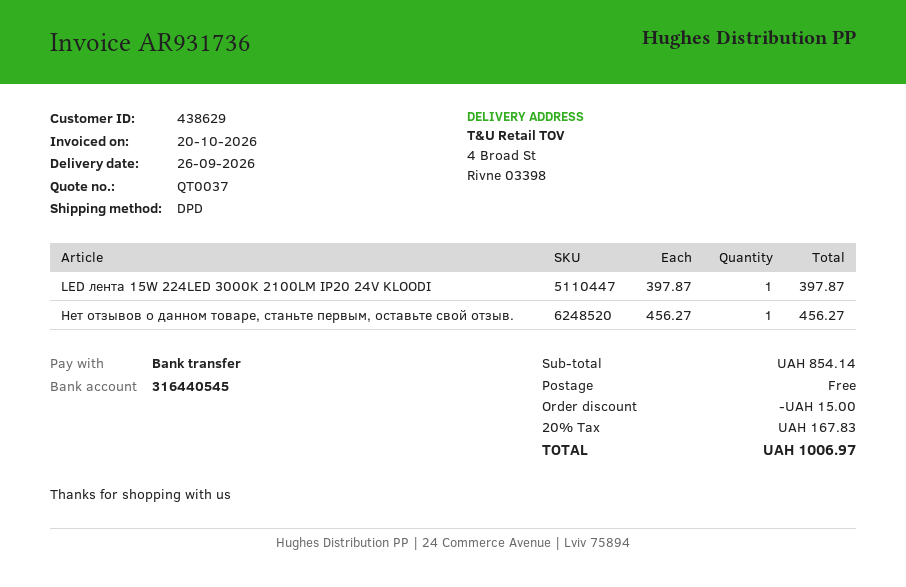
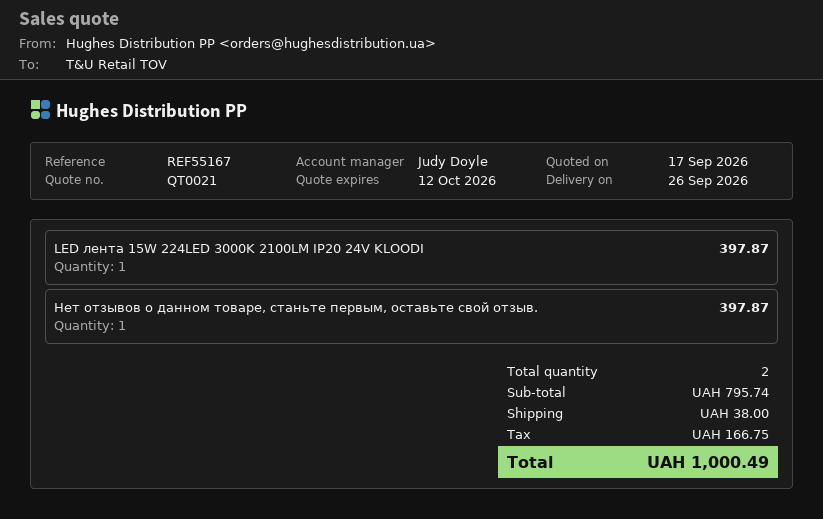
quote number: QT0037 -> QT0021
Нет отзывов о данном товаре, станьте первым, оставьте свой отзыв.: 1 for 456.27 -> 1 for 397.87
subtotal: 854.14 -> 795.74
discount: 15.00 -> none
shipping: 0.00 -> 38.00
tax: 167.83 -> 166.75
total: 1006.97 -> 1000.49

